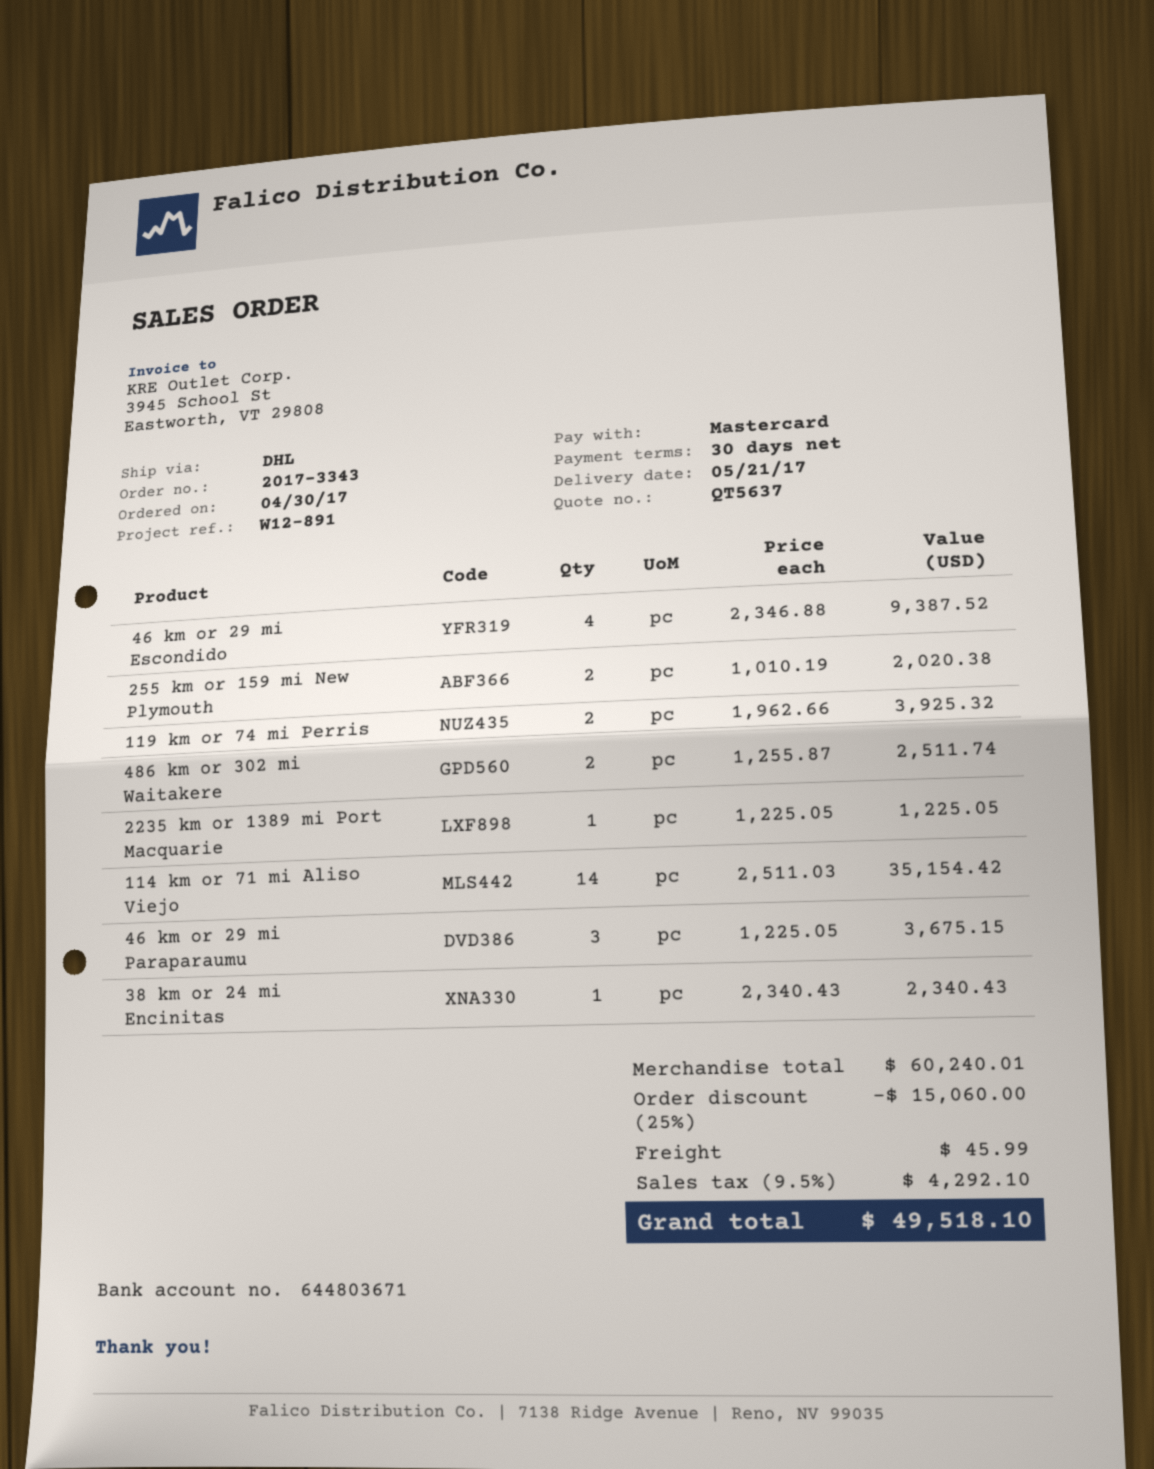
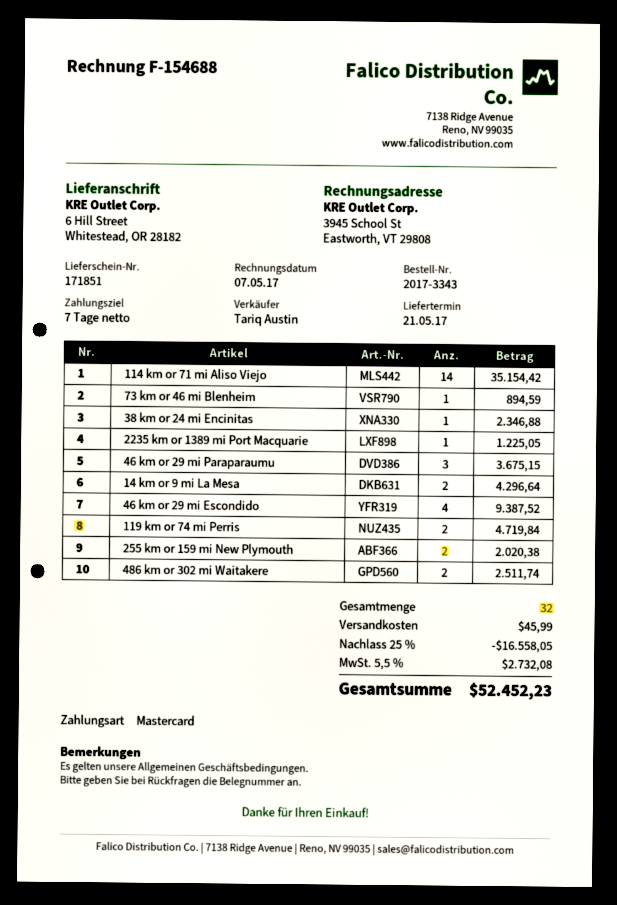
payment terms: 30 days -> 7 days
119 km or 74 mi Perris: 2 for 3925.32 -> 2 for 4719.84
38 km or 24 mi Encinitas: 1 for 2340.43 -> 1 for 2346.88
73 km or 46 mi Blenheim: none -> 1 for 894.59
14 km or 9 mi La Mesa: none -> 2 for 4296.64
discount: 25% = 15060.00 -> 25% = 16558.05
tax: 9.5% = 4292.10 -> 5.5% = 2732.08
total: 49518.10 -> 52452.23

